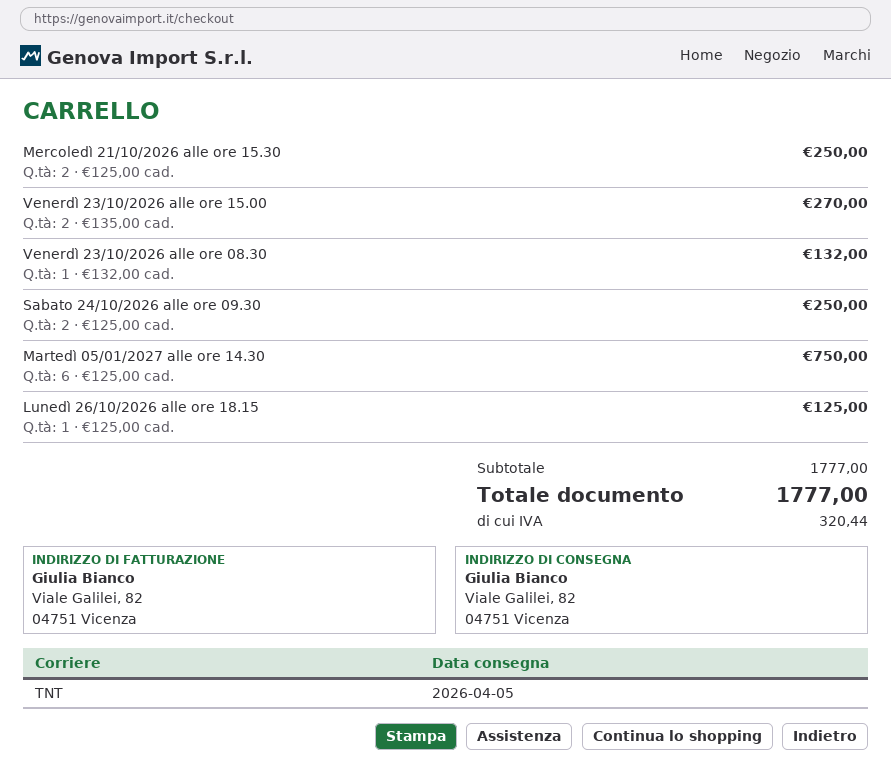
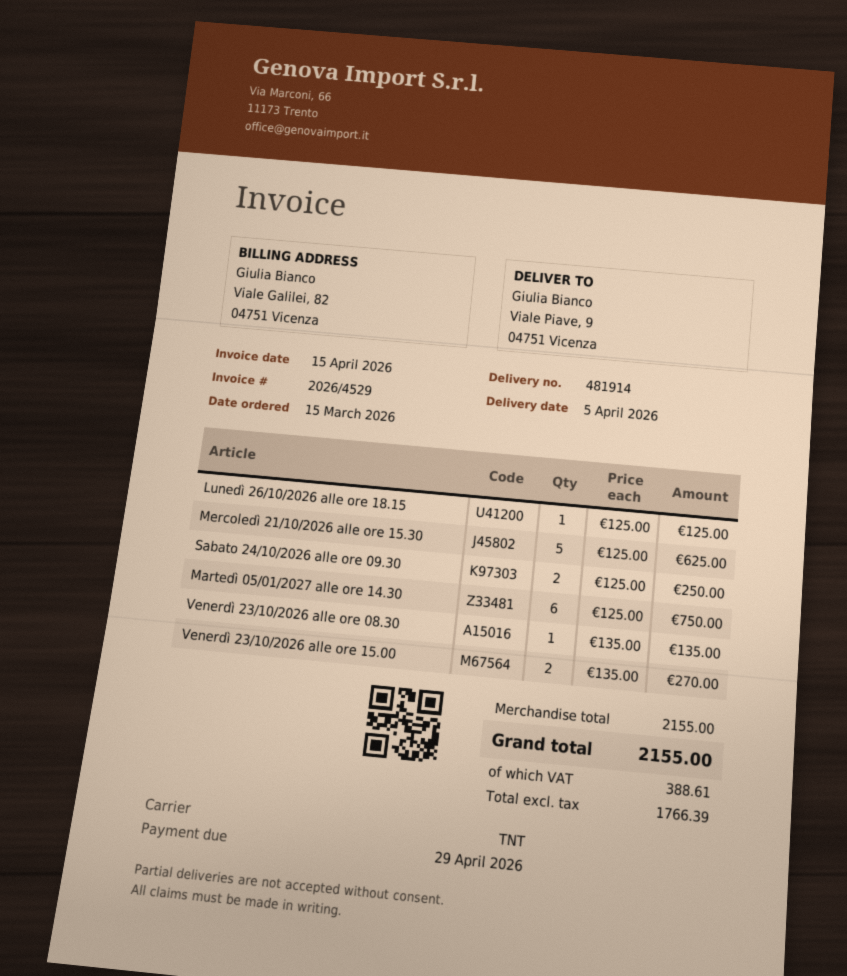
ship to: Viale Galilei, 82, 04751 Vicenza -> Viale Piave, 9, 04751 Vicenza
Mercoledì 21/10/2026 alle ore 15.30: 2 x 125.00 = 250.00 -> 5 x 125.00 = 625.00
Venerdì 23/10/2026 alle ore 08.30: 1 x 132.00 = 132.00 -> 1 x 135.00 = 135.00
subtotal: 1777.00 -> 2155.00
tax: 320.44 -> 388.61
total: 1777.00 -> 2155.00

